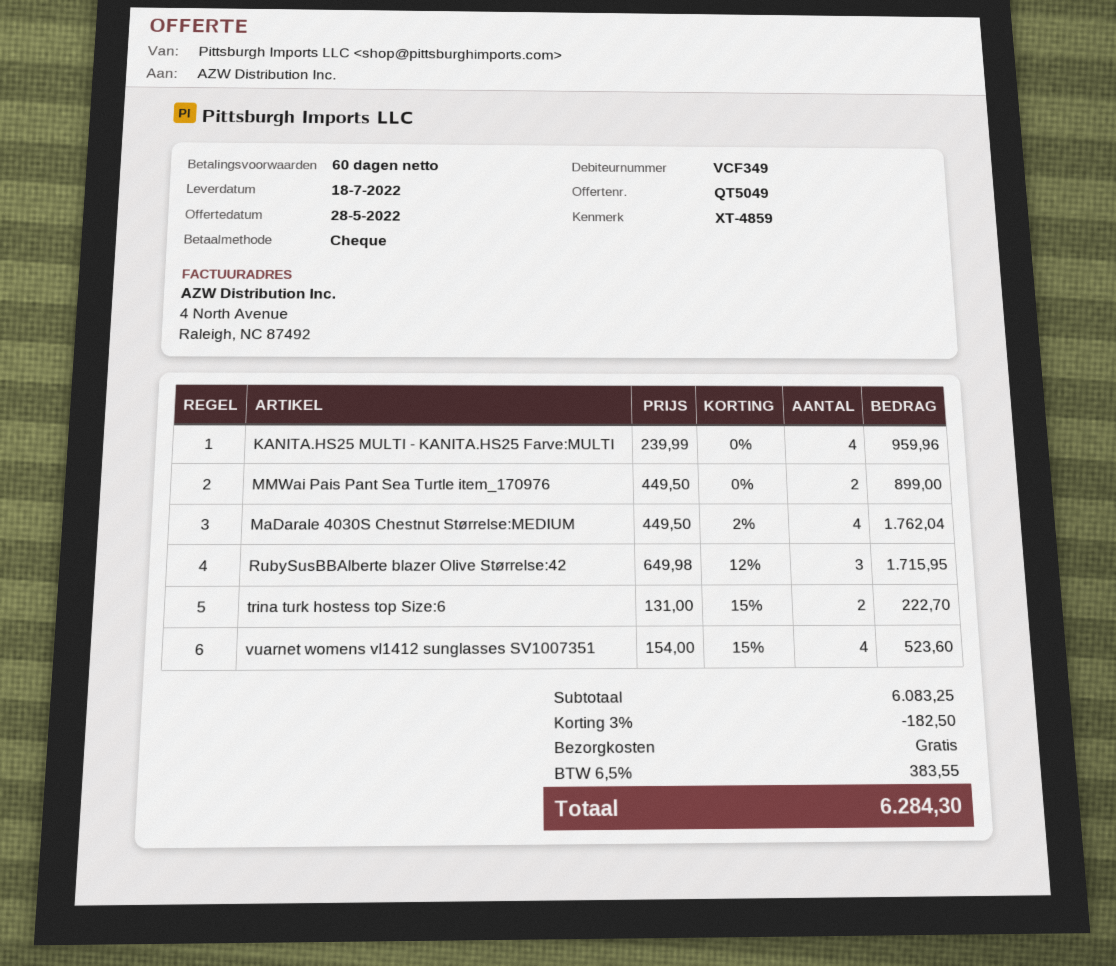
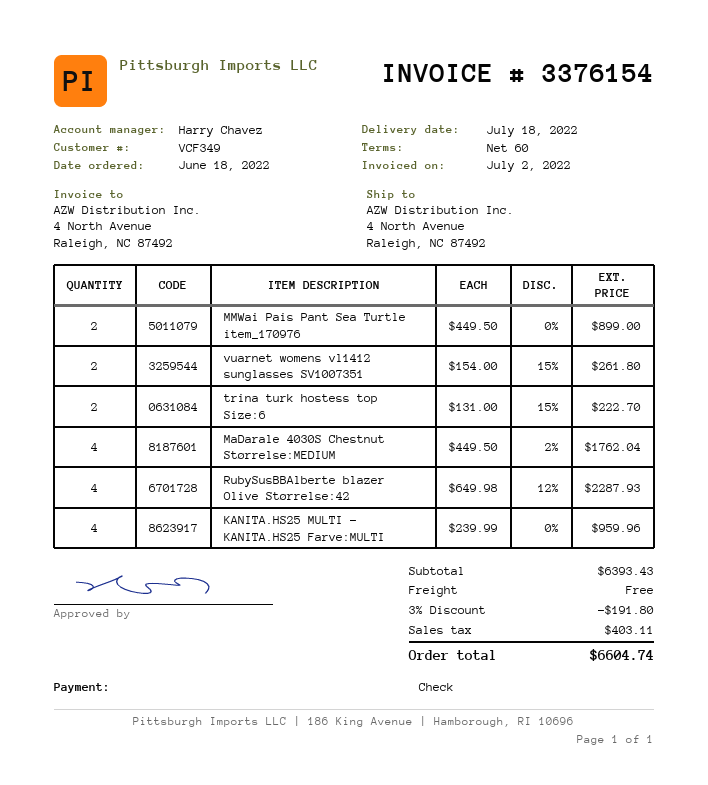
RubySusBBAlberte blazer Olive Størrelse:42: 3 x 649.98 - 12% = 1715.95 -> 4 x 649.98 - 12% = 2287.93
vuarnet womens vl1412 sunglasses SV1007351: 4 x 154.00 - 15% = 523.60 -> 2 x 154.00 - 15% = 261.80
subtotal: 6083.25 -> 6393.43
discount: 3% = 182.50 -> 3% = 191.80
tax: 383.55 -> 403.11
total: 6284.30 -> 6604.74

